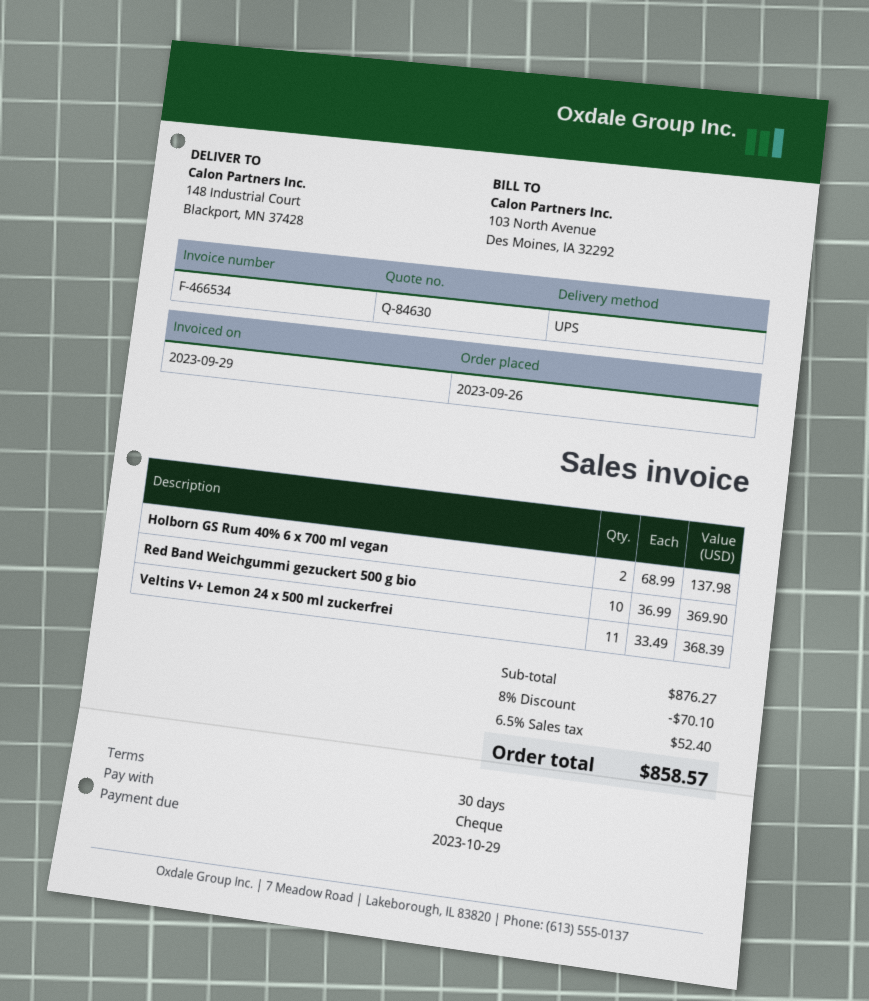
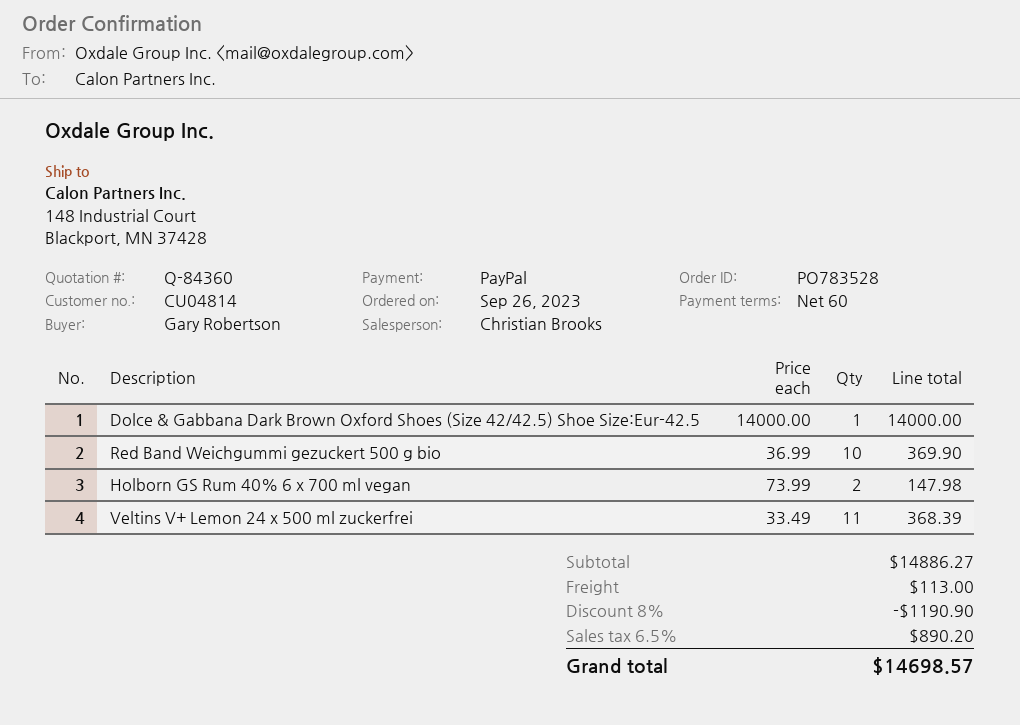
quote number: Q-84630 -> Q-84360
payment terms: 30 days -> 60 days
payment method: cheque -> PayPal
Holborn GS Rum 40% 6 x 700 ml vegan: 2 x 68.99 = 137.98 -> 2 x 73.99 = 147.98
Dolce & Gabbana Dark Brown Oxford Shoes (Size 42/42.5) Shoe Size:Eur-42.5: none -> 1 x 14000.00 = 14000.00
subtotal: 876.27 -> 14886.27
discount: 8% = 70.10 -> 8% = 1190.90
shipping: none -> 113.00
tax: 6.5% = 52.40 -> 6.5% = 890.20
total: 858.57 -> 14698.57

